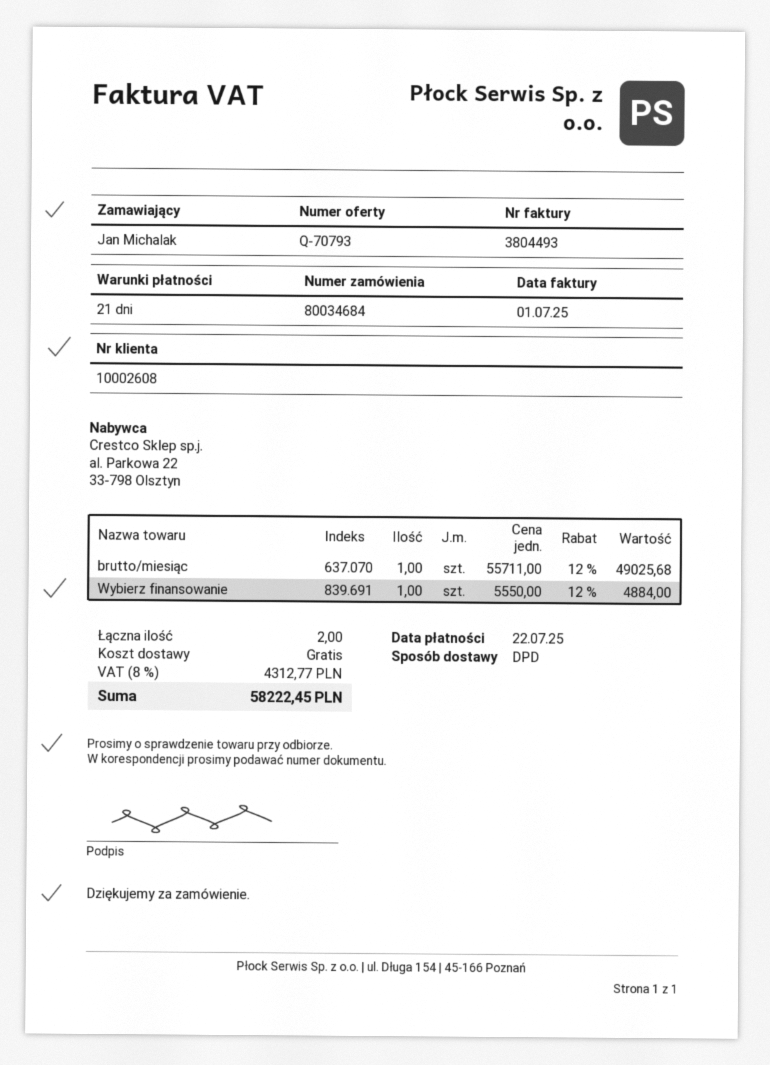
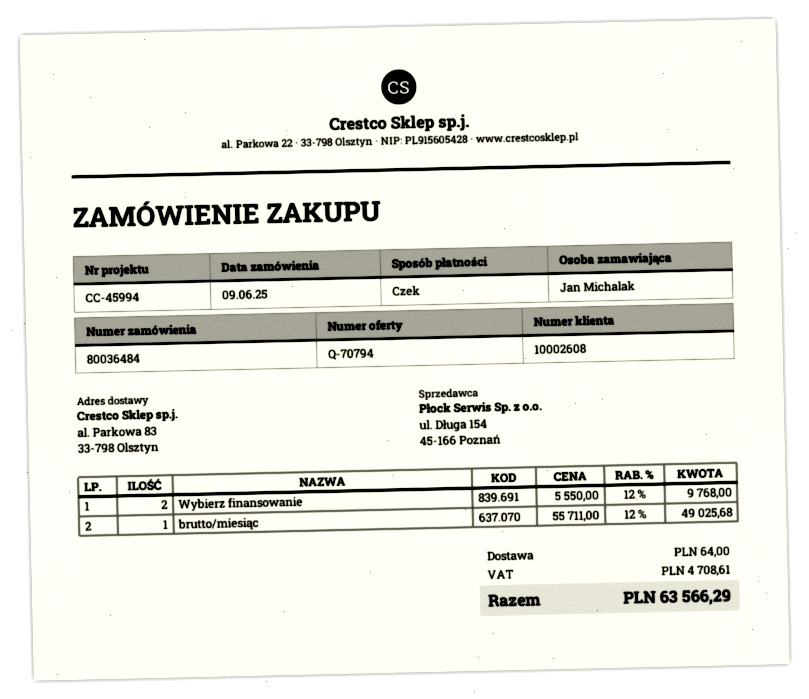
quote number: Q-70793 -> Q-70794
order number: 80034684 -> 80036484
Wybierz finansowanie: 1 x 5550.00 - 12% = 4884.00 -> 2 x 5550.00 - 12% = 9768.00
shipping: 0.00 -> 64.00
tax: 4312.77 -> 4708.61
total: 58222.45 -> 63566.29

